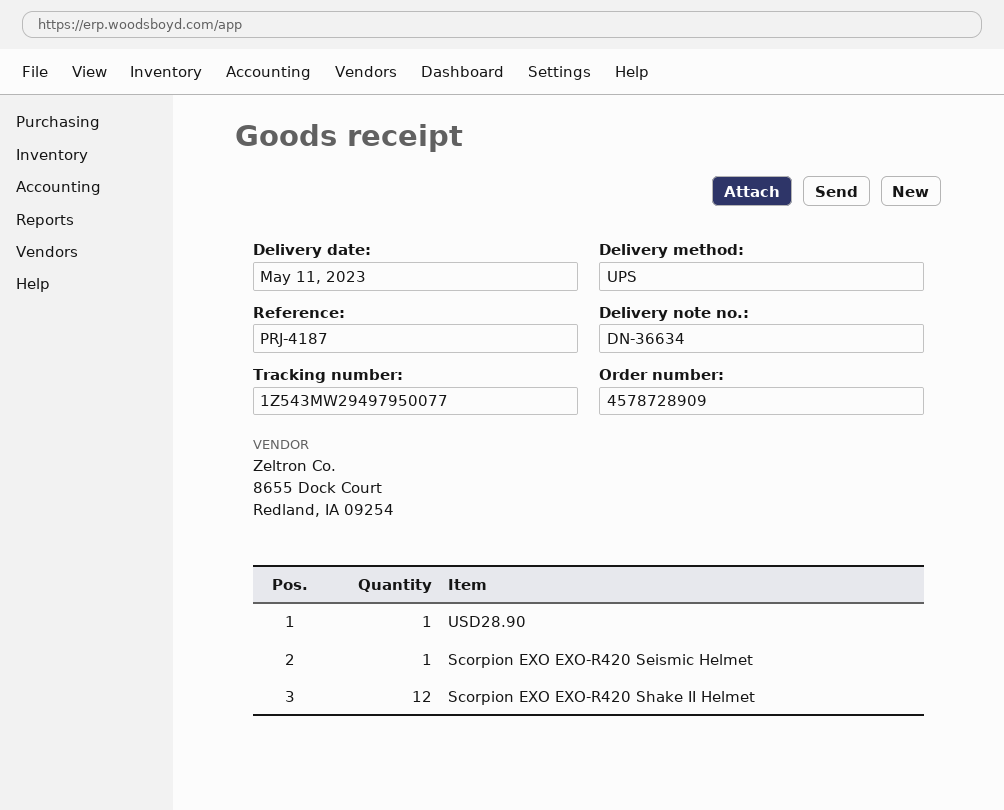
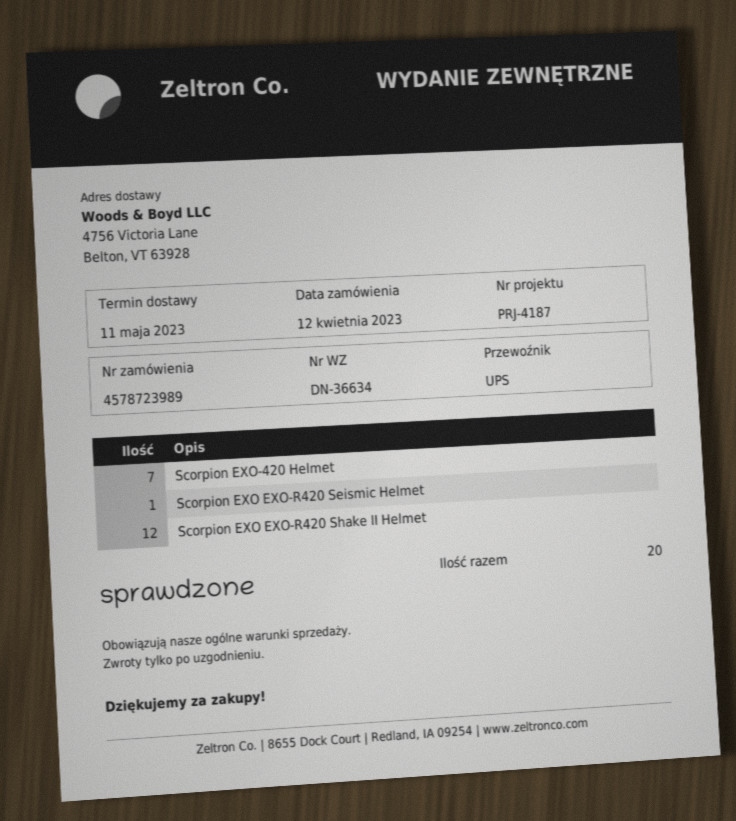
order number: 4578728909 -> 4578723989
USD28.90: 1 -> none
Scorpion EXO-420 Helmet: none -> 7

